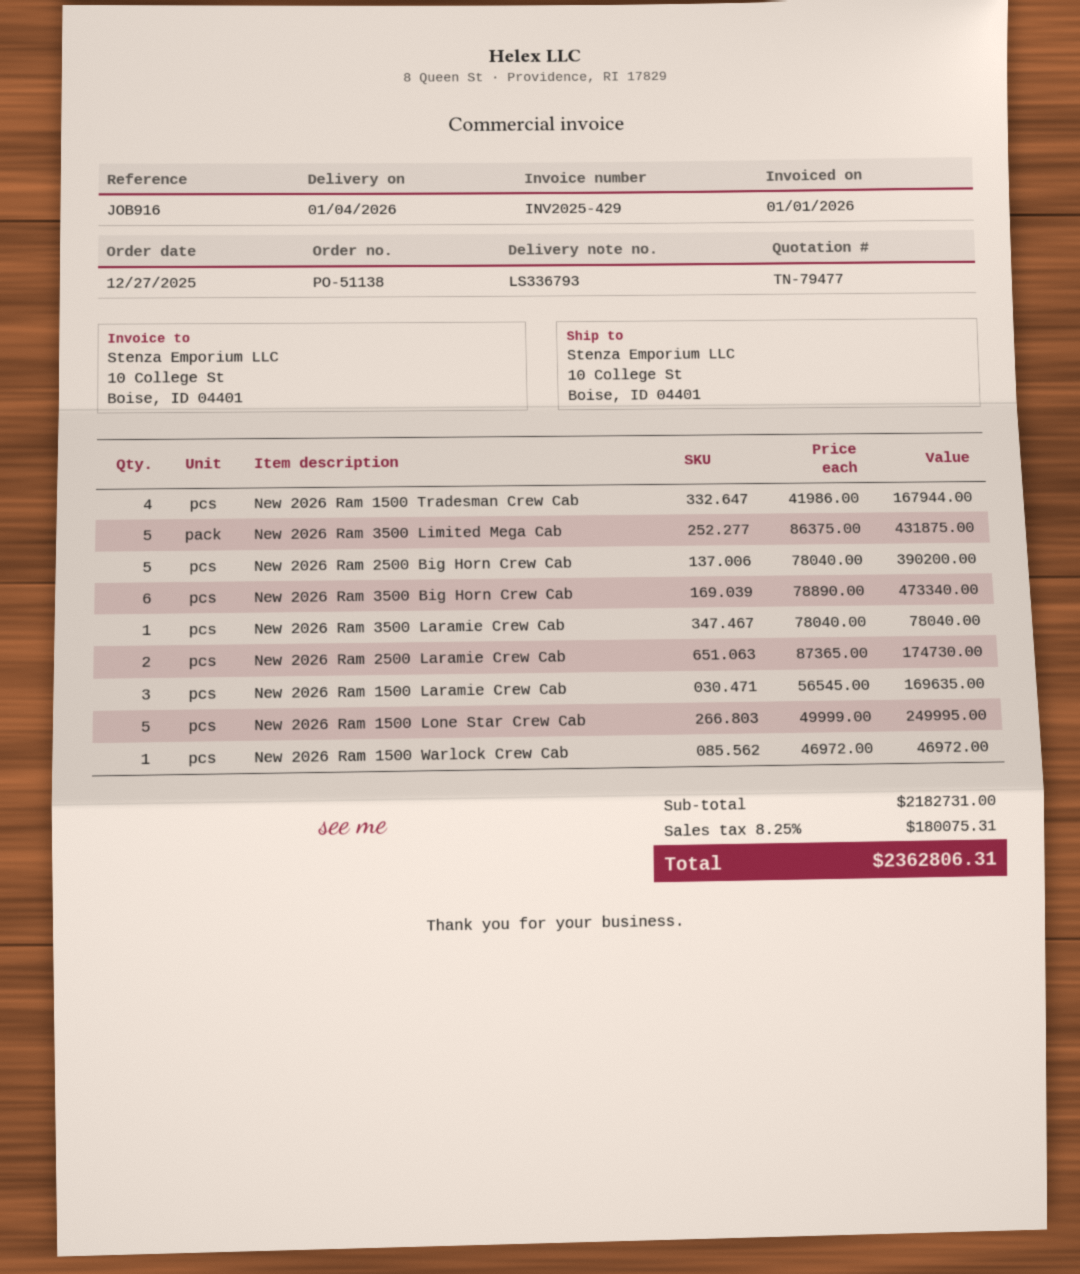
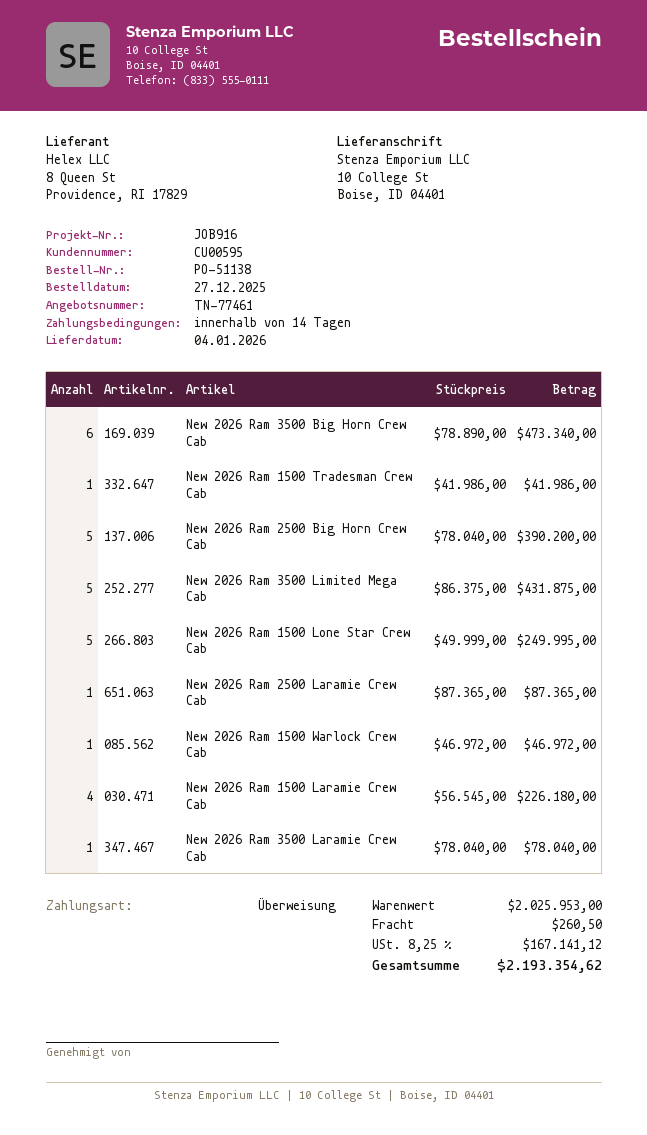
quote number: TN-79477 -> TN-77461
New 2026 Ram 1500 Tradesman Crew Cab: 4 x 41986.00 = 167944.00 -> 1 x 41986.00 = 41986.00
New 2026 Ram 2500 Laramie Crew Cab: 2 x 87365.00 = 174730.00 -> 1 x 87365.00 = 87365.00
New 2026 Ram 1500 Laramie Crew Cab: 3 x 56545.00 = 169635.00 -> 4 x 56545.00 = 226180.00
subtotal: 2182731.00 -> 2025953.00
shipping: none -> 260.50
tax: 8.25% = 180075.31 -> 8.25% = 167141.12
total: 2362806.31 -> 2193354.62

